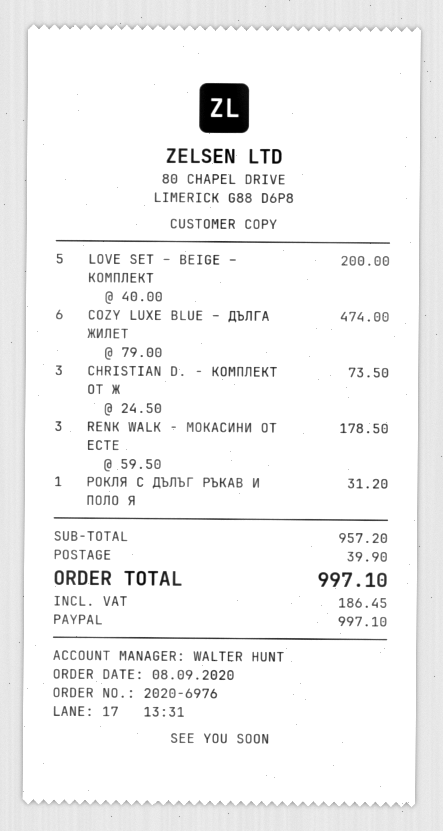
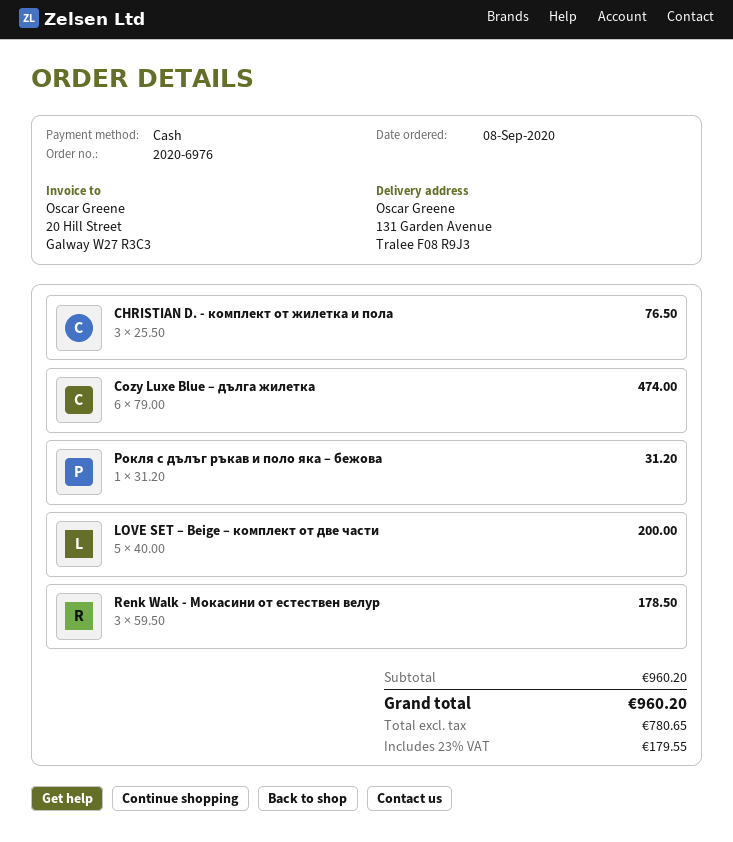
payment method: PayPal -> cash
CHRISTIAN D. - КОМПЛЕКТ ОТ Ж: 3 x 24.50 = 73.50 -> 3 x 25.50 = 76.50
subtotal: 957.20 -> 960.20
shipping: 39.90 -> none
tax: 186.45 -> 179.55
total: 997.10 -> 960.20

